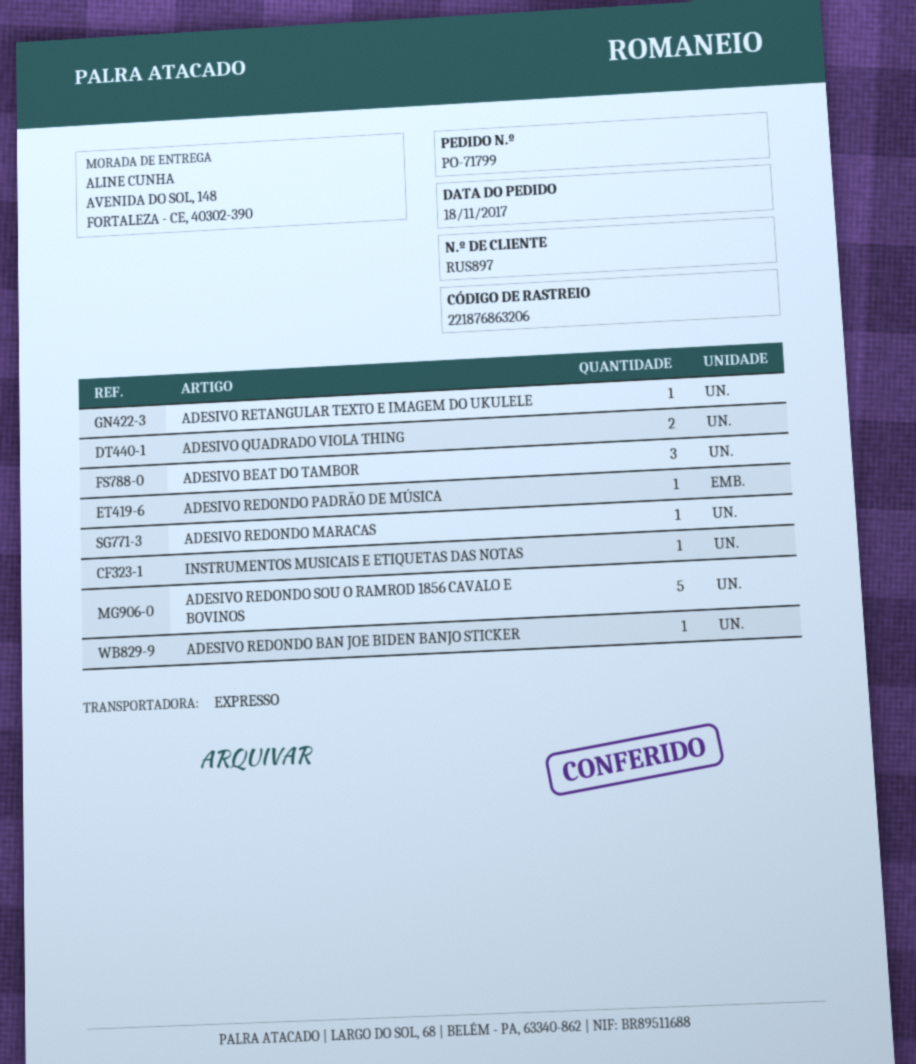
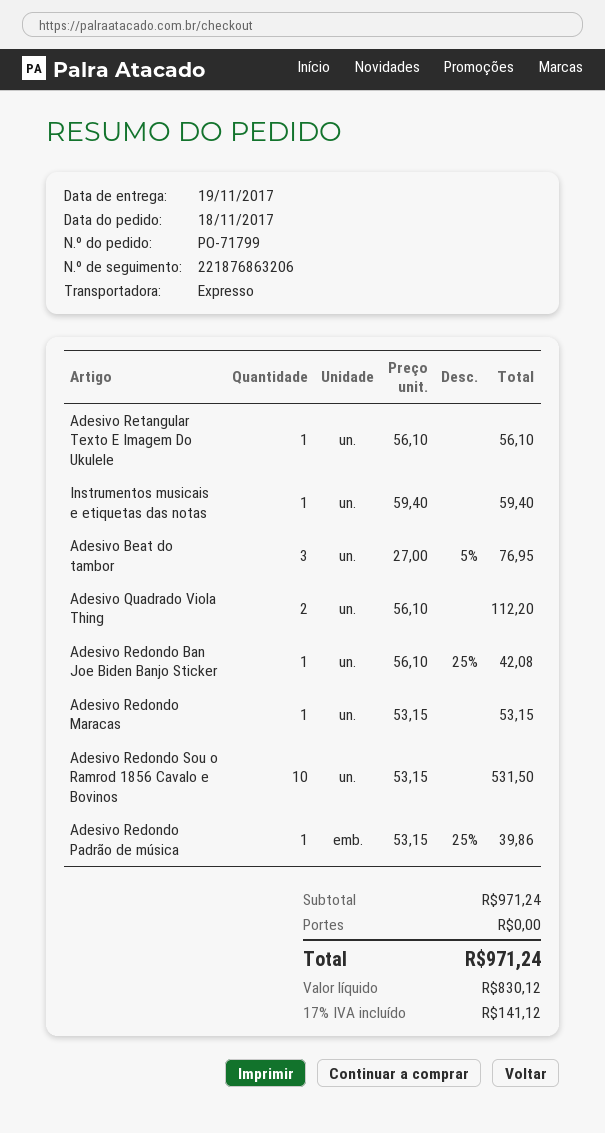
ADESIVO REDONDO SOU O RAMROD 1856 CAVALO E BOVINOS: 5 -> 10

